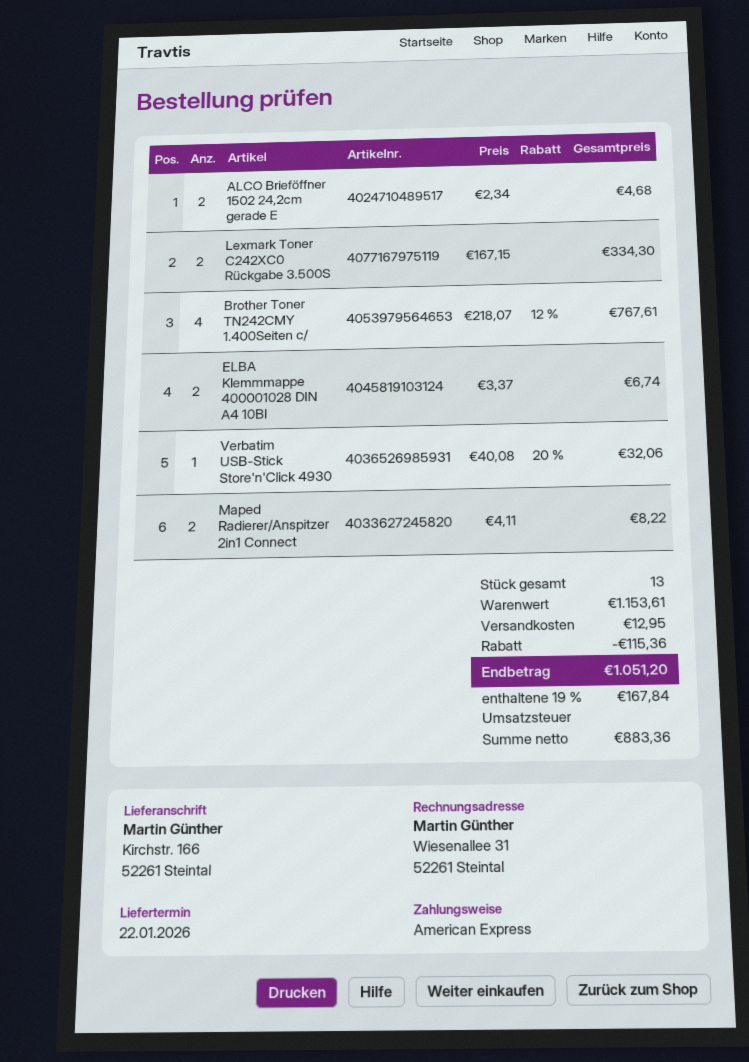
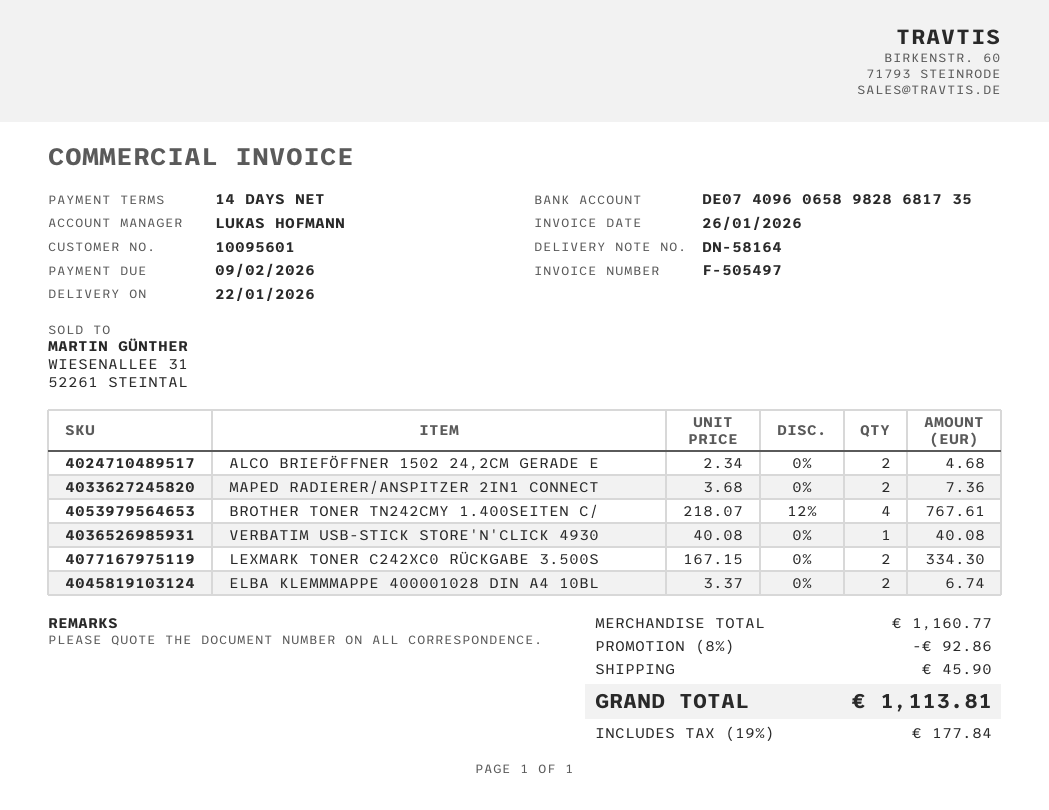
Verbatim USB-Stick Store'n'Click 4930: 1 x 40.08 - 20% = 32.06 -> 1 x 40.08 = 40.08
Maped Radierer/Anspitzer 2in1 Connect: 2 x 4.11 = 8.22 -> 2 x 3.68 = 7.36
subtotal: 1153.61 -> 1160.77
discount: 115.36 -> 92.86
shipping: 12.95 -> 45.90
tax: 19% = 167.84 -> 19% = 177.84
total: 1051.20 -> 1113.81

